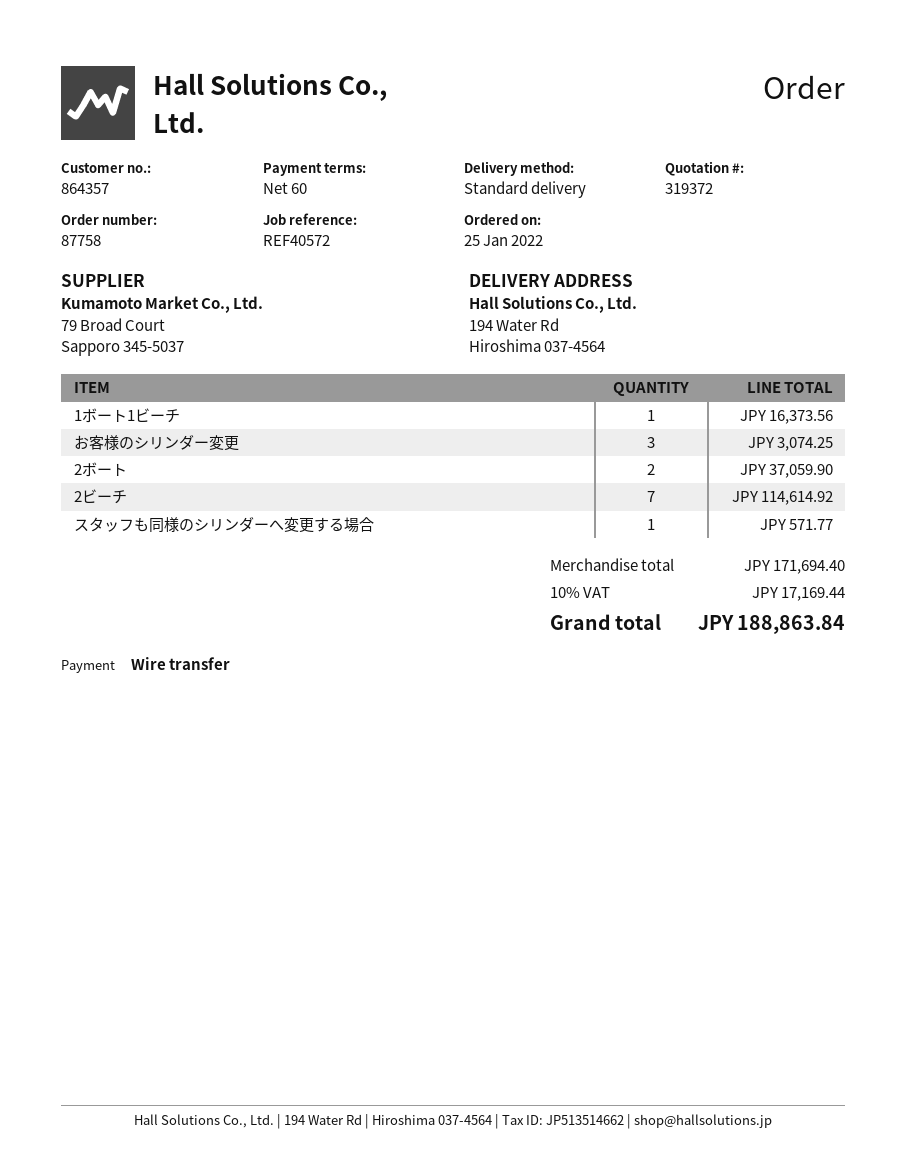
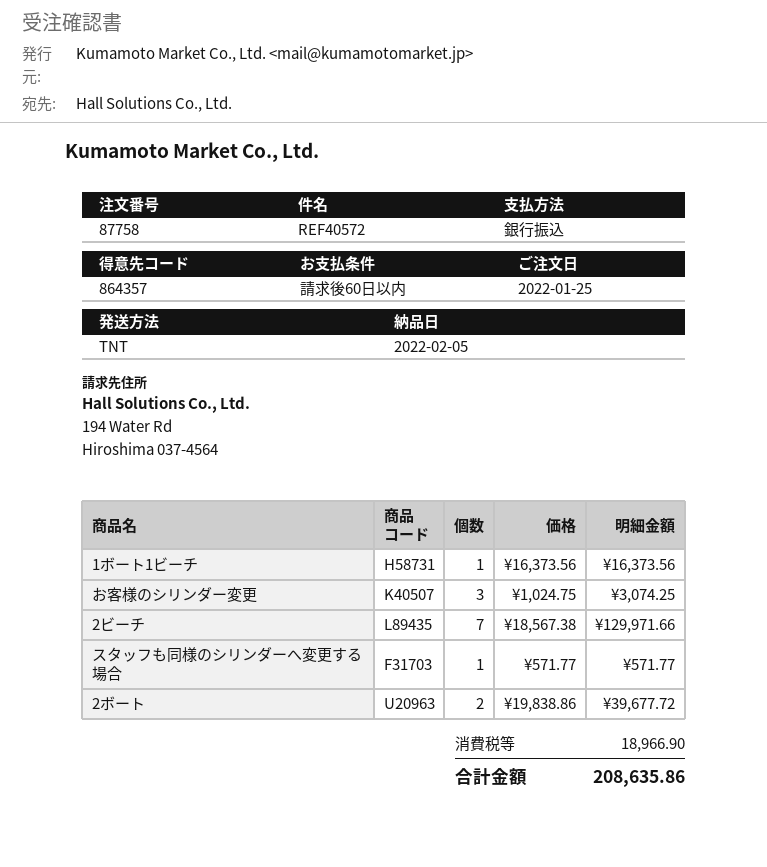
shipping method: standard -> TNT
2ボート: 2 for 37059.90 -> 2 for 39677.72
2ビーチ: 7 for 114614.92 -> 7 for 129971.66
tax: 17169.44 -> 18966.90
total: 188863.84 -> 208635.86

